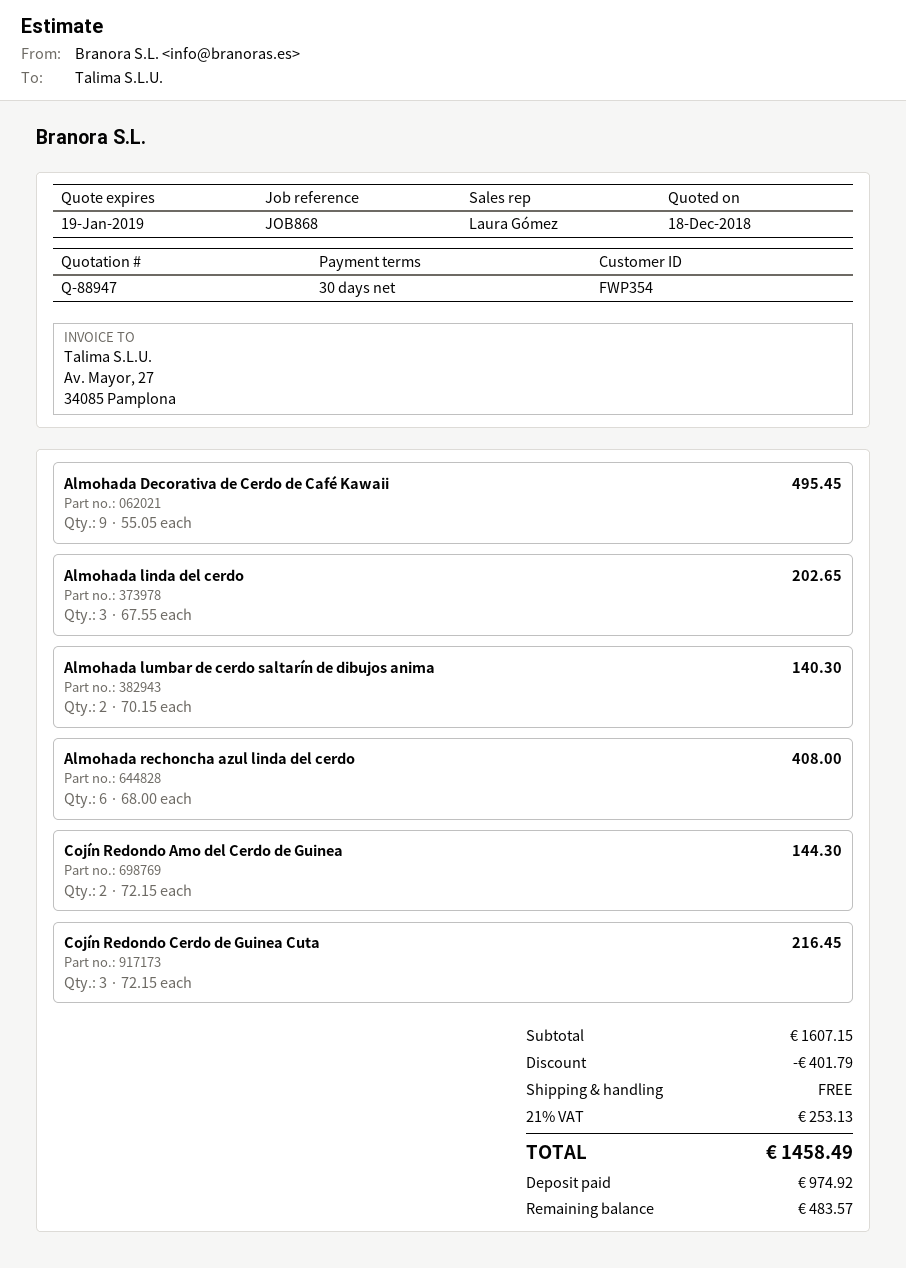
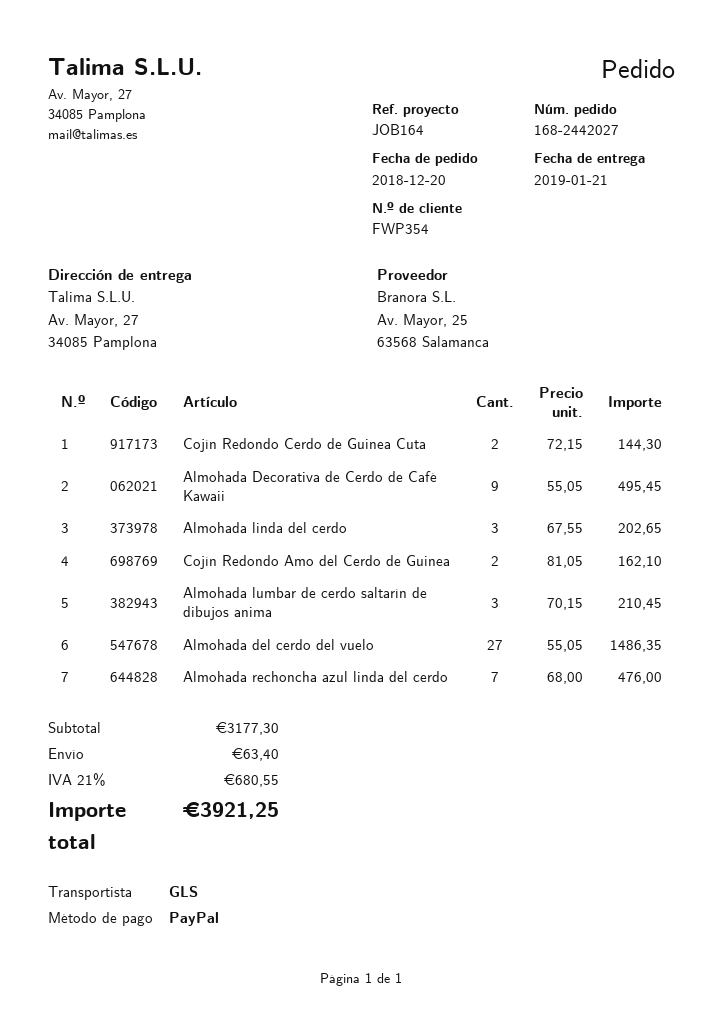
reference: JOB868 -> JOB164
Almohada lumbar de cerdo saltarín de dibujos anima: 2 x 70.15 = 140.30 -> 3 x 70.15 = 210.45
Almohada rechoncha azul linda del cerdo: 6 x 68.00 = 408.00 -> 7 x 68.00 = 476.00
Cojín Redondo Amo del Cerdo de Guinea: 2 x 72.15 = 144.30 -> 2 x 81.05 = 162.10
Cojín Redondo Cerdo de Guinea Cuta: 3 x 72.15 = 216.45 -> 2 x 72.15 = 144.30
Almohada del cerdo del vuelo: none -> 27 x 55.05 = 1486.35
subtotal: 1607.15 -> 3177.30
discount: 401.79 -> none
shipping: 0.00 -> 63.40
tax: 21% = 253.13 -> 21% = 680.55
total: 1458.49 -> 3921.25

